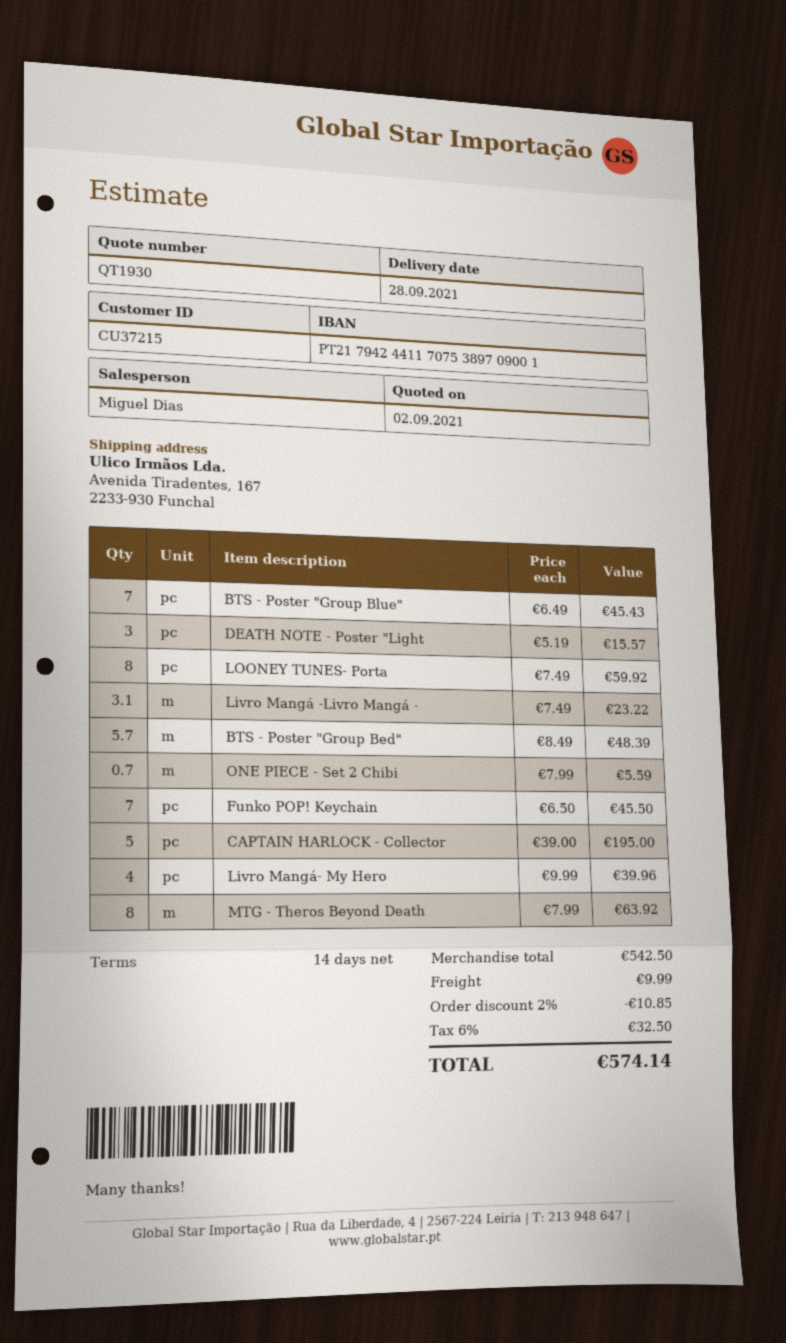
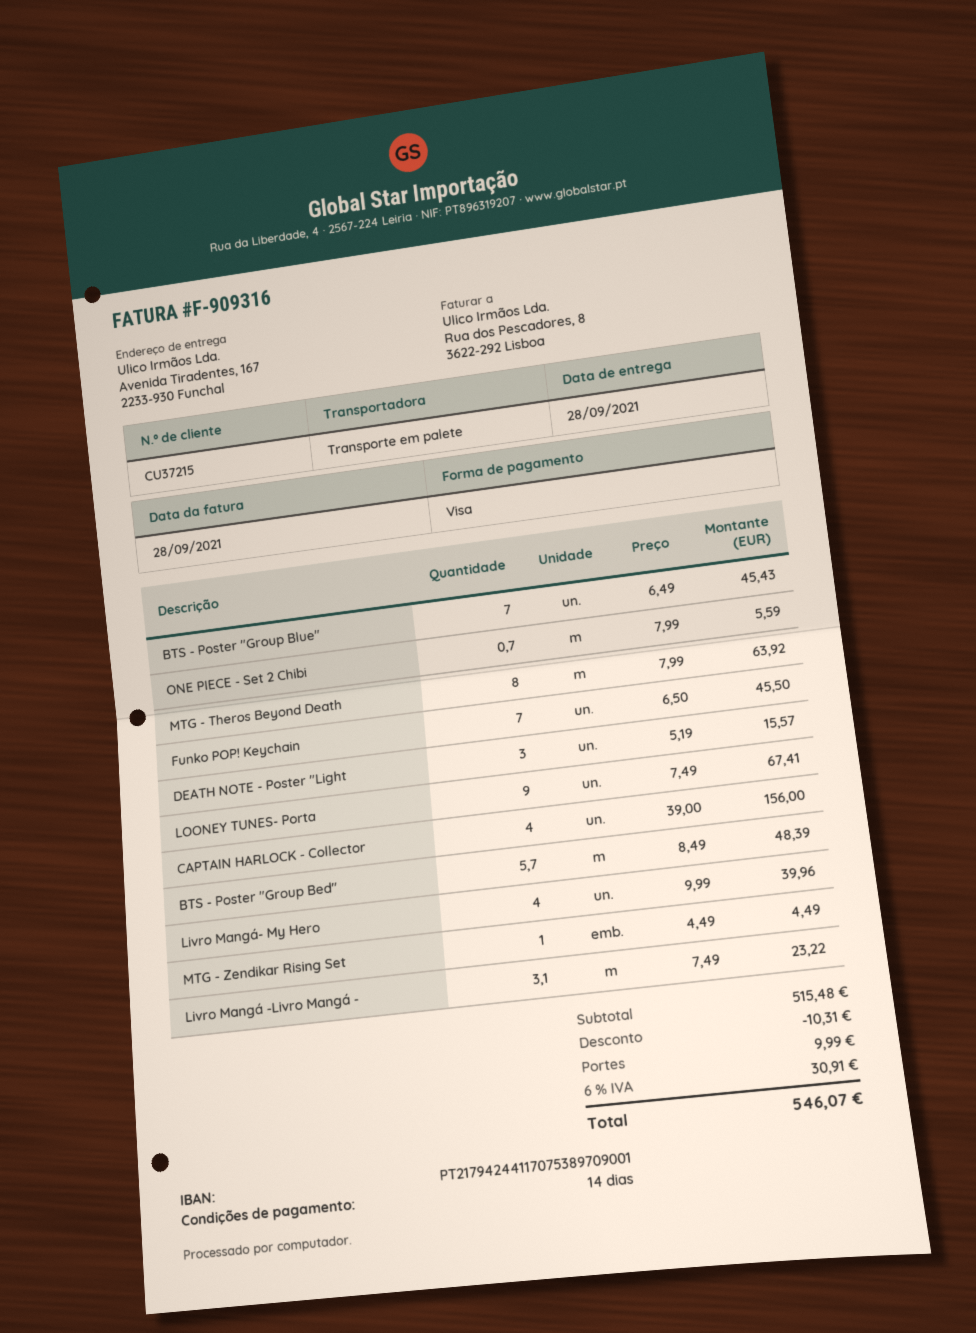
LOONEY TUNES- Porta: 8 x 7.49 = 59.92 -> 9 x 7.49 = 67.41
CAPTAIN HARLOCK - Collector: 5 x 39.00 = 195.00 -> 4 x 39.00 = 156.00
MTG - Zendikar Rising Set: none -> 1 x 4.49 = 4.49
subtotal: 542.50 -> 515.48
discount: 10.85 -> 10.31
tax: 6% = 32.50 -> 6% = 30.91
total: 574.14 -> 546.07

